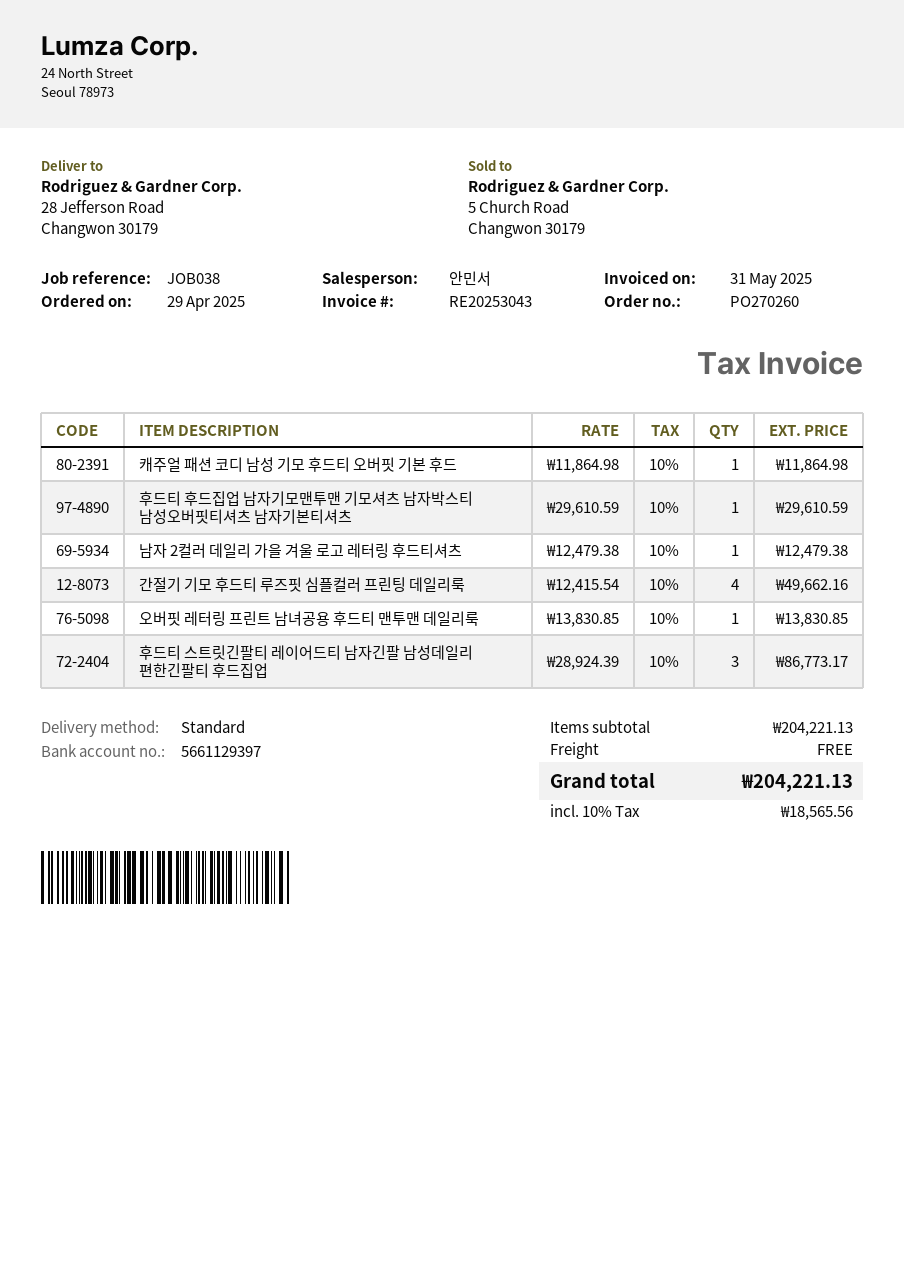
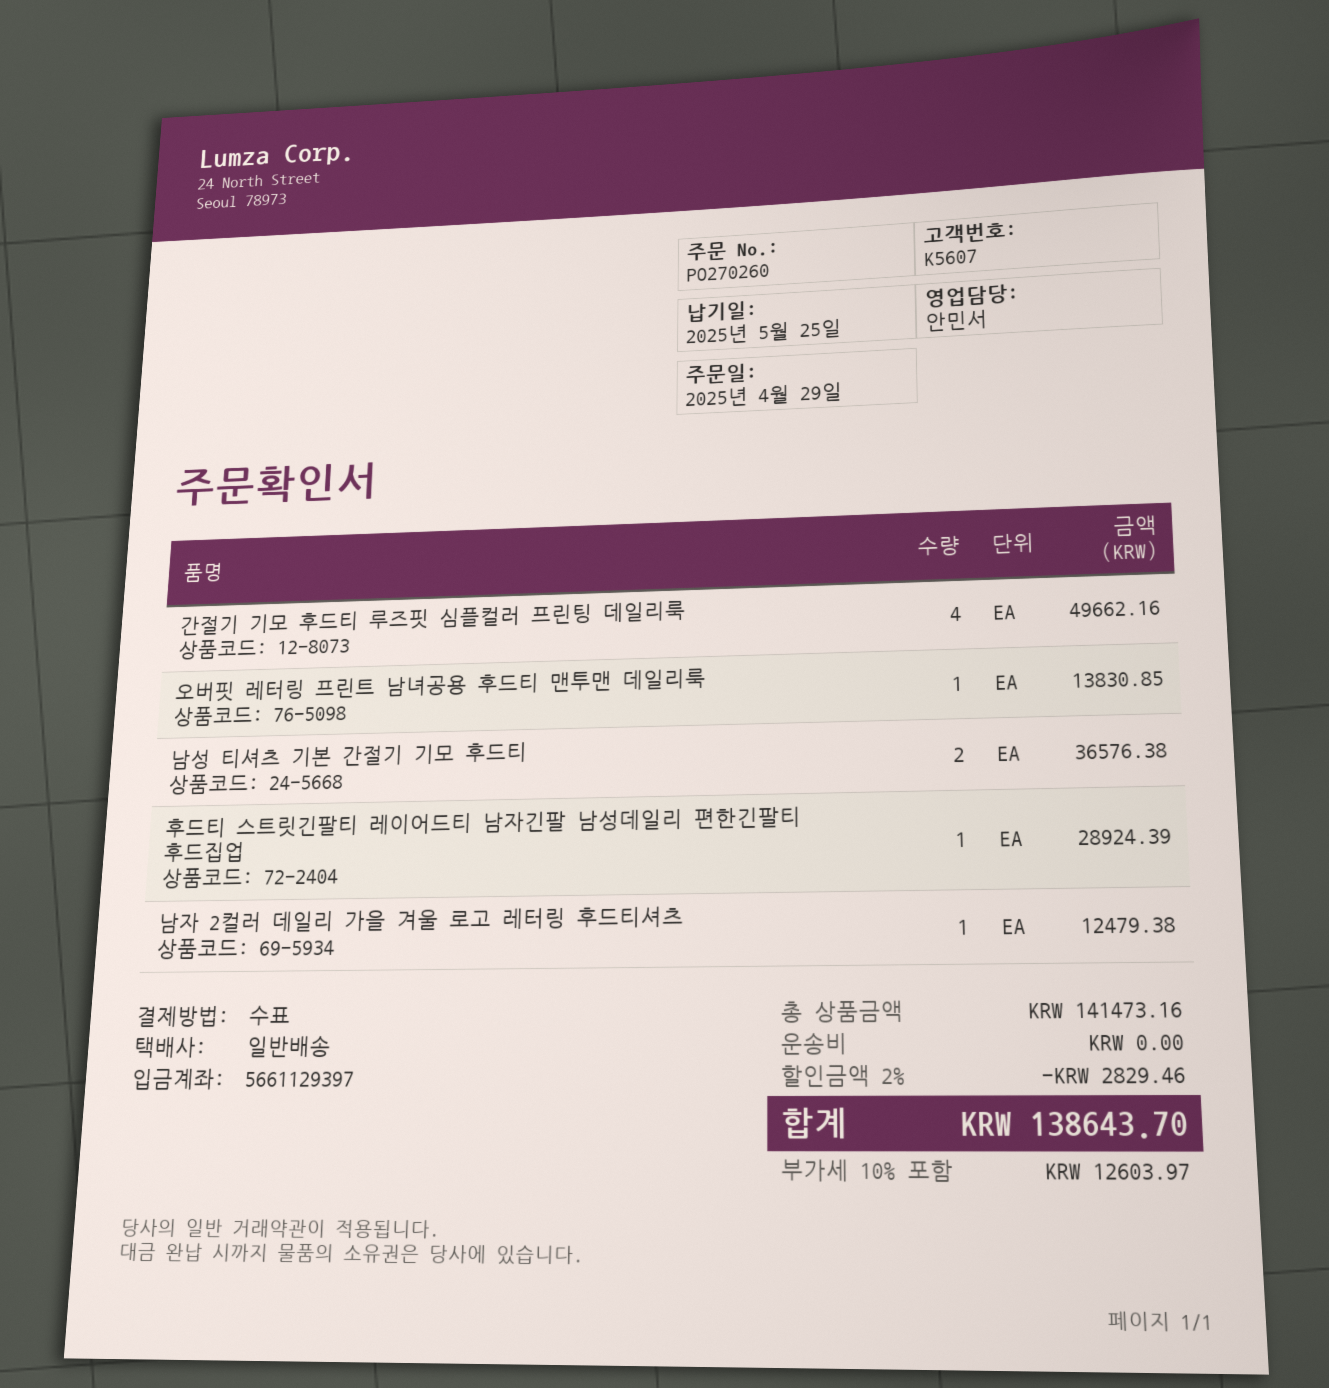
캐주얼 패션 코디 남성 기모 후드티 오버핏 기본 후드: 1 for 11864.98 -> none
후드티 후드집업 남자기모맨투맨 기모셔츠 남자박스티 남성오버핏티셔츠 남자기본티셔츠: 1 for 29610.59 -> none
후드티 스트릿긴팔티 레이어드티 남자긴팔 남성데일리 편한긴팔티 후드집업: 3 for 86773.17 -> 1 for 28924.39
남성 티셔츠 기본 간절기 기모 후드티: none -> 2 for 36576.38
subtotal: 204221.13 -> 141473.16
discount: none -> 2% = 2829.46
tax: 10% = 18565.56 -> 10% = 12603.97
total: 204221.13 -> 138643.70

